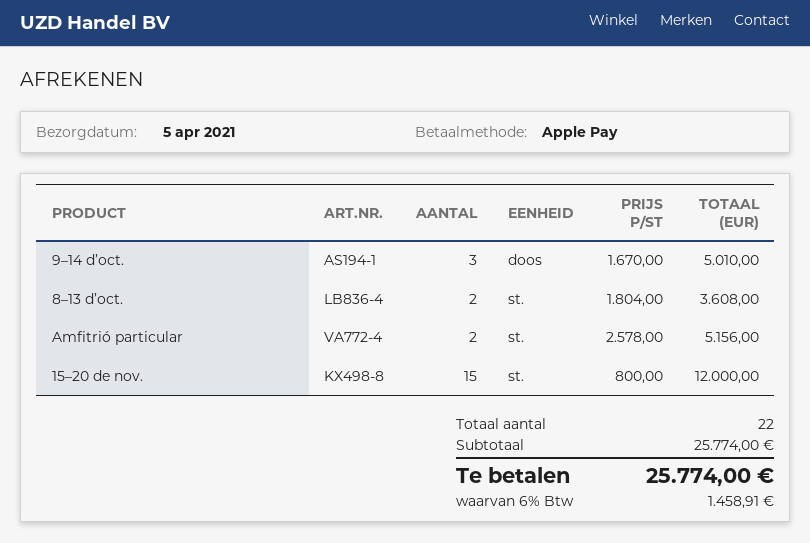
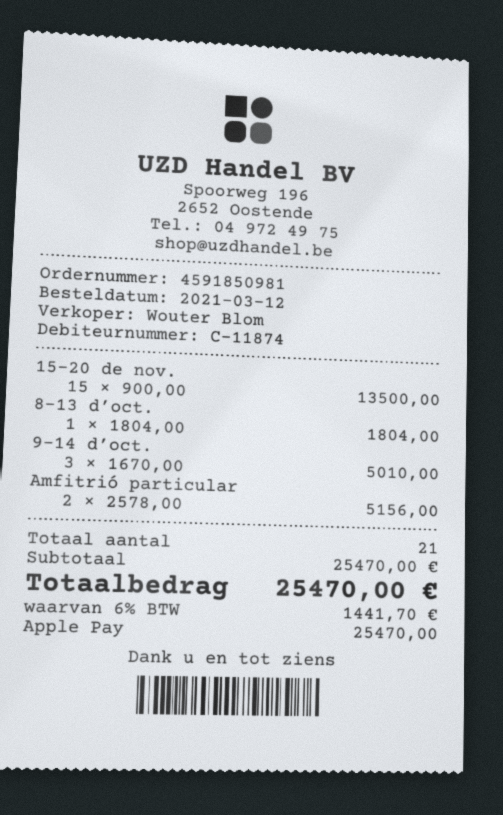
8–13 d’oct.: 2 x 1804.00 = 3608.00 -> 1 x 1804.00 = 1804.00
15–20 de nov.: 15 x 800.00 = 12000.00 -> 15 x 900.00 = 13500.00
total quantity: 22 -> 21
subtotal: 25774.00 -> 25470.00
tax: 6% = 1458.91 -> 6% = 1441.70
total: 25774.00 -> 25470.00

